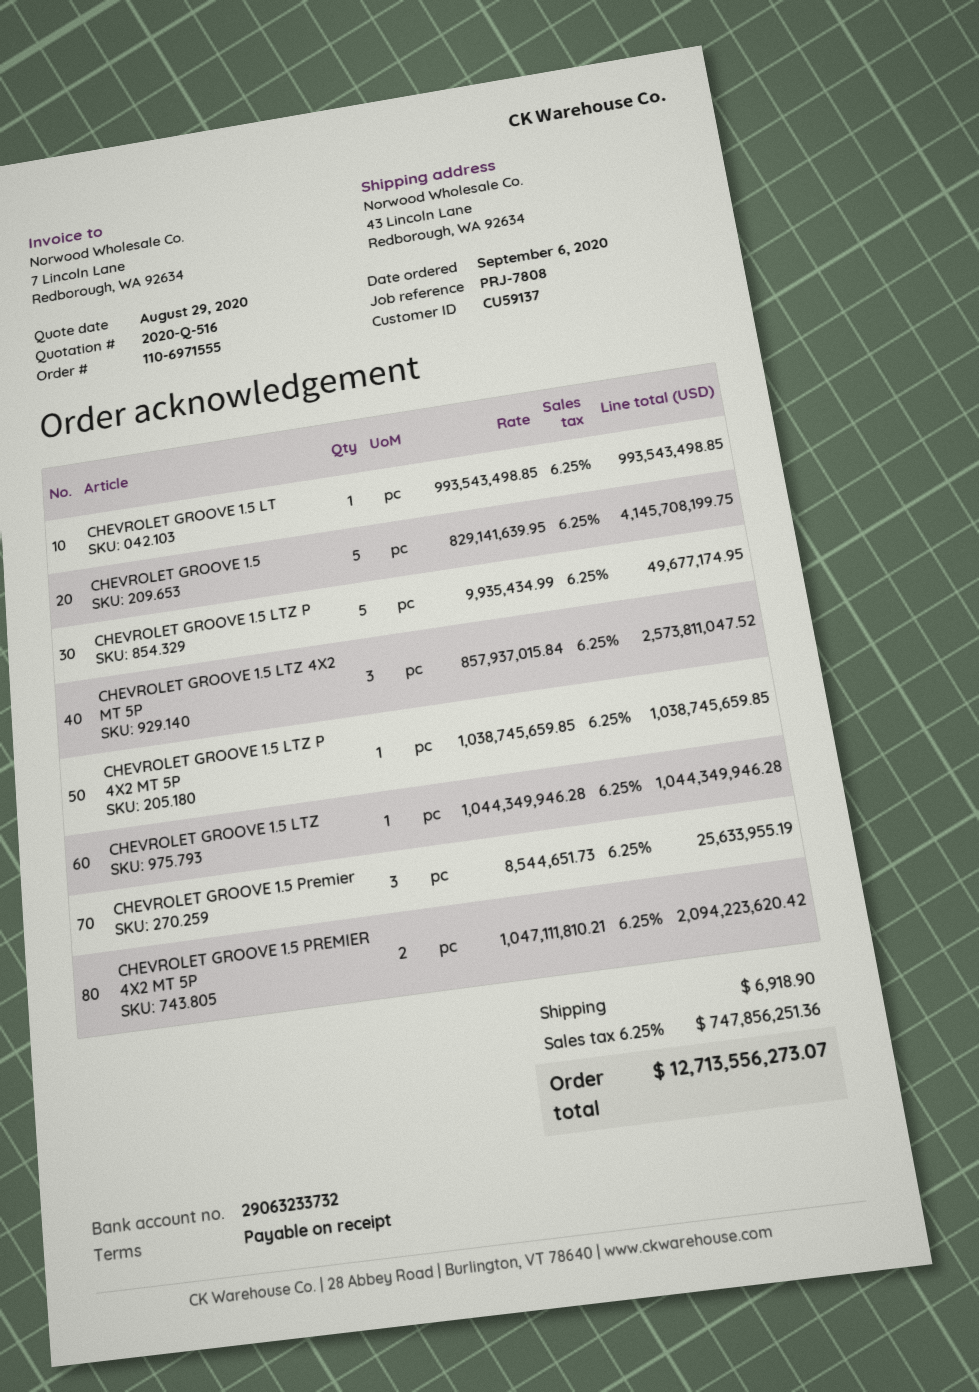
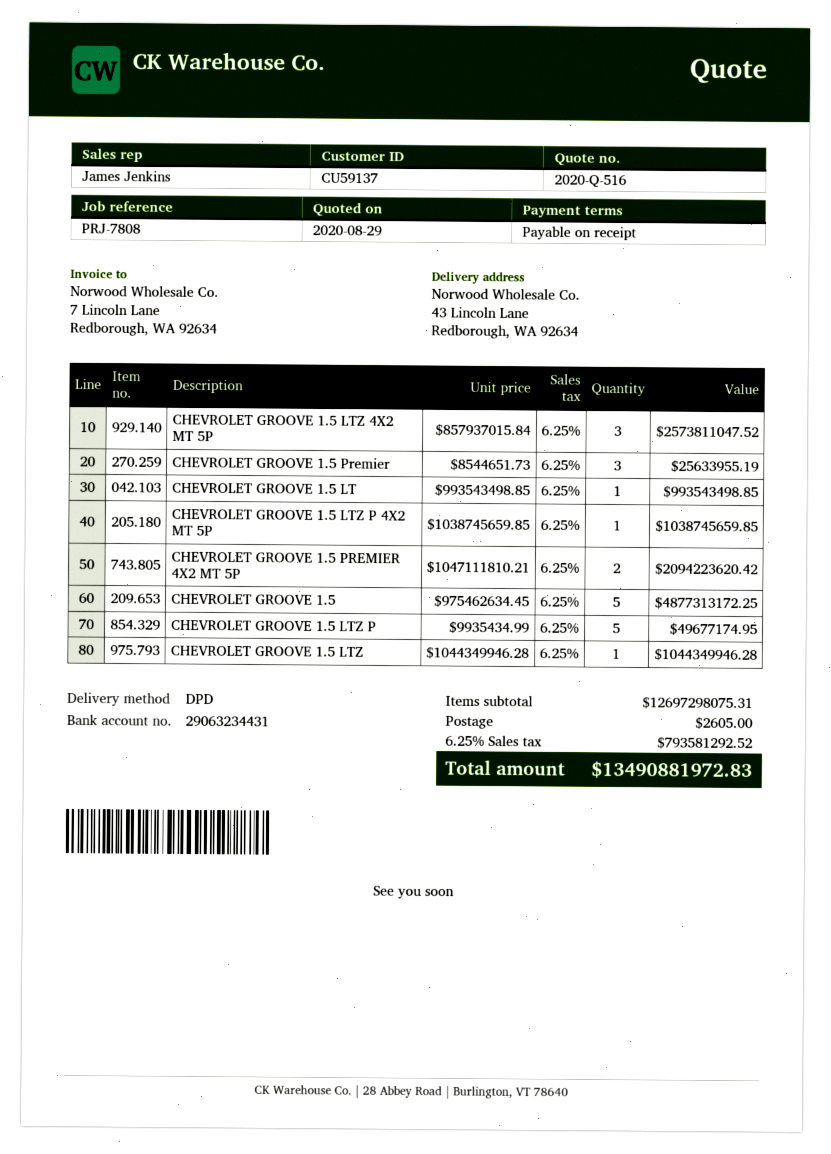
bank account: 29063233732 -> 29063234431
CHEVROLET GROOVE 1.5: 5 x 829141639.95 = 4145708199.75 -> 5 x 975462634.45 = 4877313172.25
shipping: 6918.90 -> 2605.00
tax: 6.25% = 747856251.36 -> 6.25% = 793581292.52
total: 12713556273.07 -> 13490881972.83

